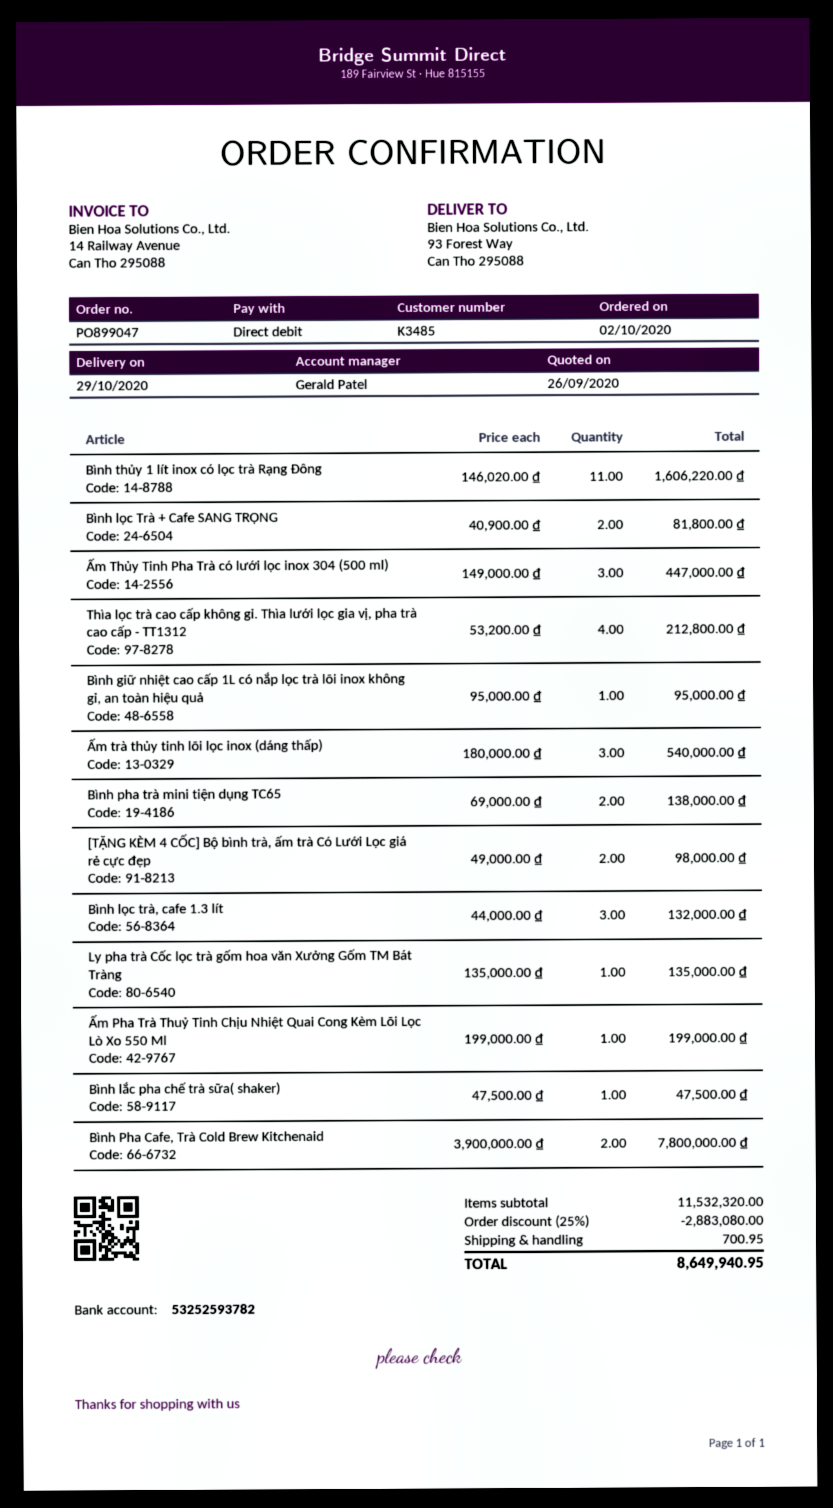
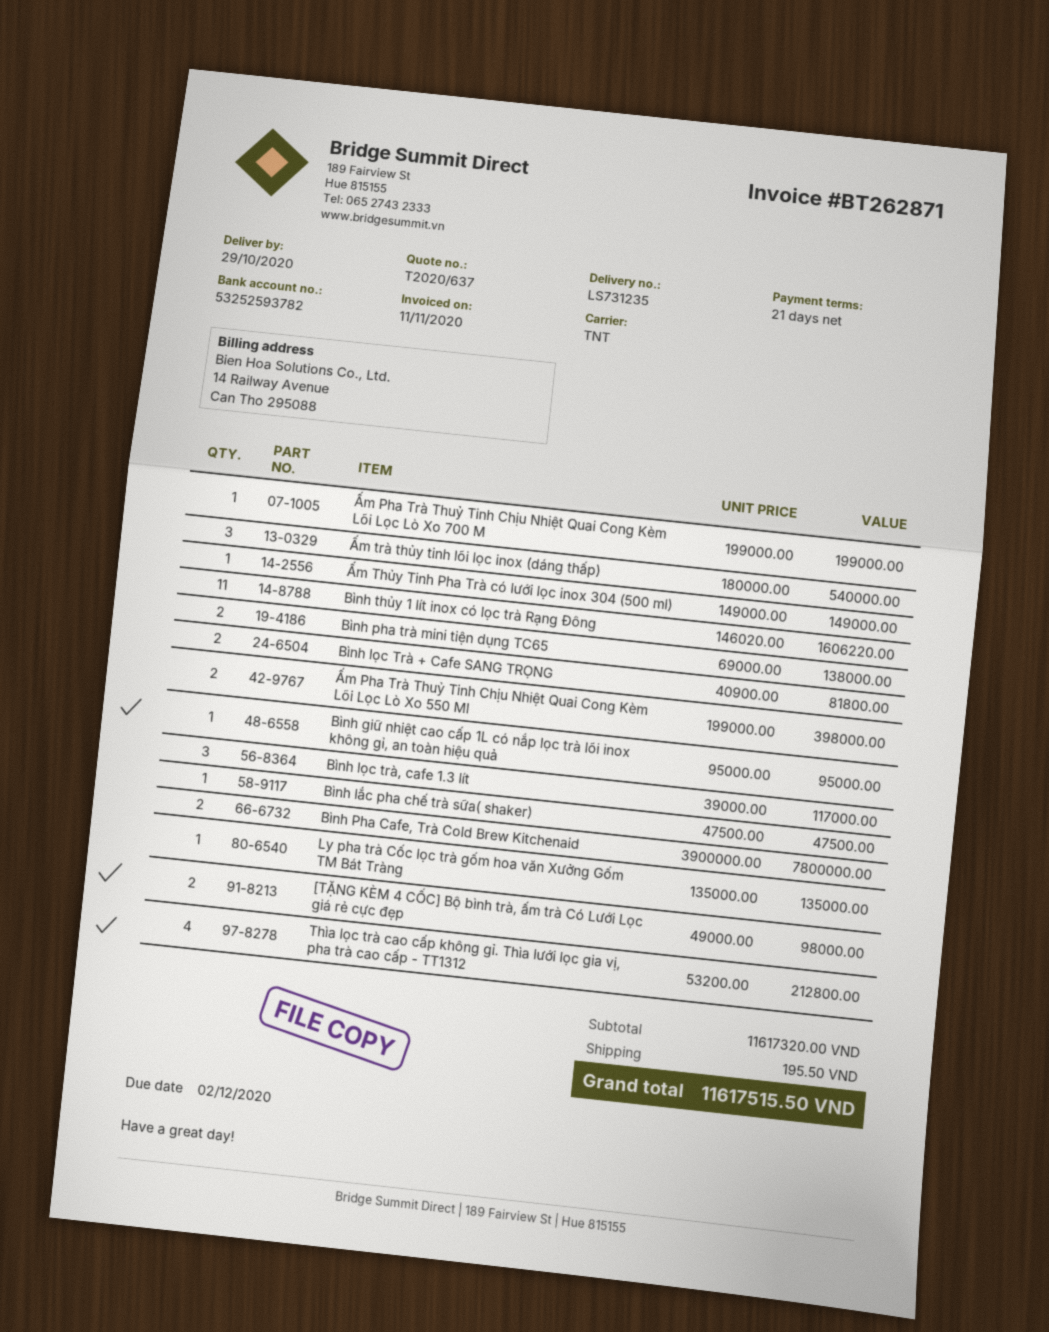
Ấm Thủy Tinh Pha Trà có lưới lọc inox 304 (500 ml): 3 x 149000.00 = 447000.00 -> 1 x 149000.00 = 149000.00
Bình lọc trà, cafe 1.3 lít: 3 x 44000.00 = 132000.00 -> 3 x 39000.00 = 117000.00
Ấm Pha Trà Thuỷ Tinh Chịu Nhiệt Quai Cong Kèm Lõi Lọc Lò Xo 550 Ml: 1 x 199000.00 = 199000.00 -> 2 x 199000.00 = 398000.00
Ấm Pha Trà Thuỷ Tinh Chịu Nhiệt Quai Cong Kèm Lõi Lọc Lò Xo 700 M: none -> 1 x 199000.00 = 199000.00
subtotal: 11532320.00 -> 11617320.00
discount: 25% = 2883080.00 -> none
shipping: 700.95 -> 195.50
total: 8649940.95 -> 11617515.50

